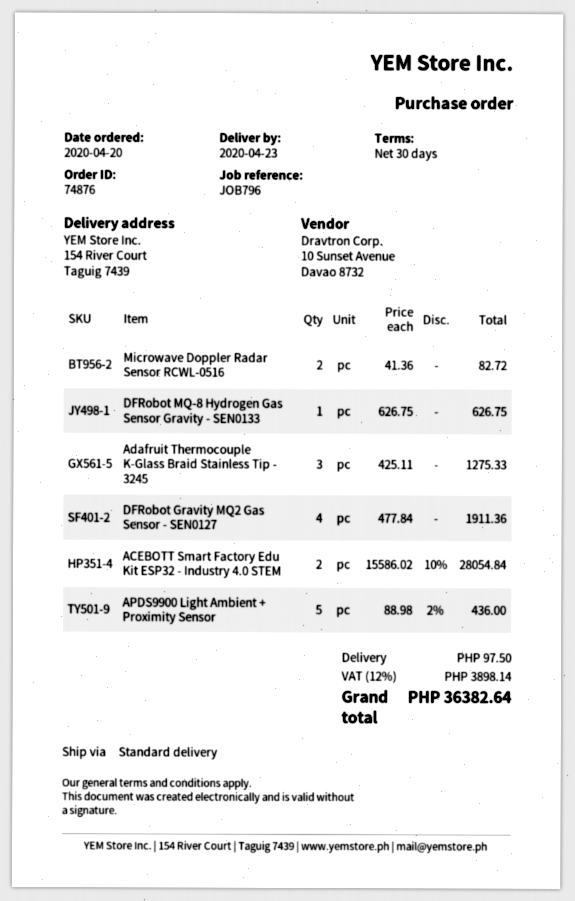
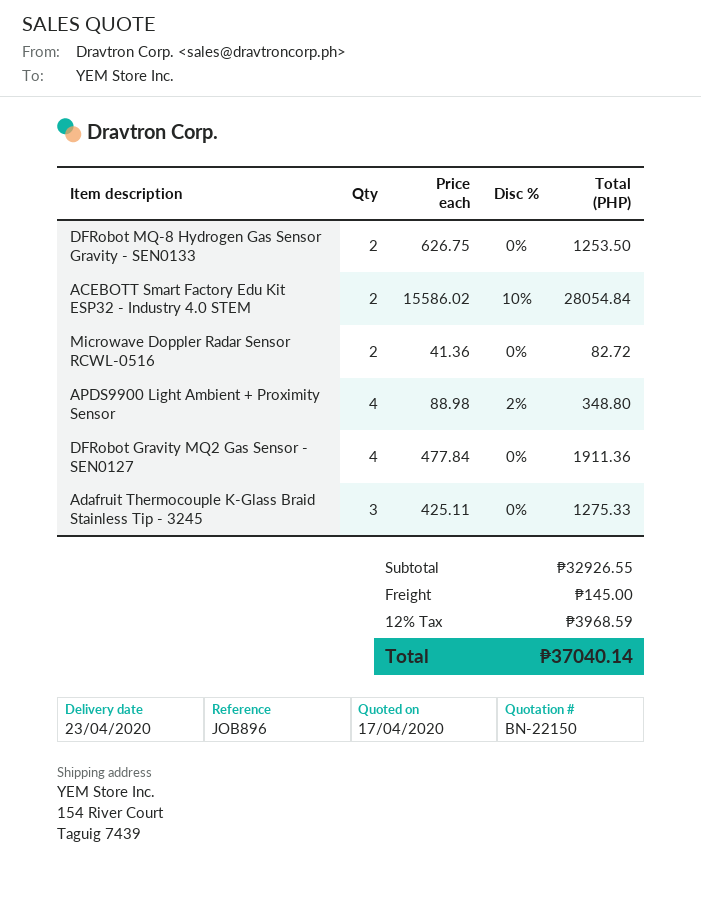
reference: JOB796 -> JOB896
DFRobot MQ-8 Hydrogen Gas Sensor Gravity - SEN0133: 1 x 626.75 = 626.75 -> 2 x 626.75 = 1253.50
APDS9900 Light Ambient + Proximity Sensor: 5 x 88.98 - 2% = 436.00 -> 4 x 88.98 - 2% = 348.80
shipping: 97.50 -> 145.00
tax: 12% = 3898.14 -> 12% = 3968.59
total: 36382.64 -> 37040.14

